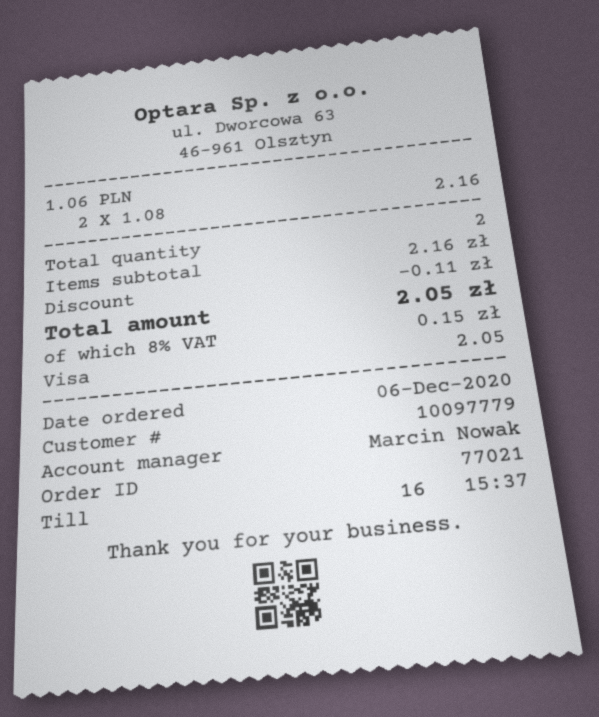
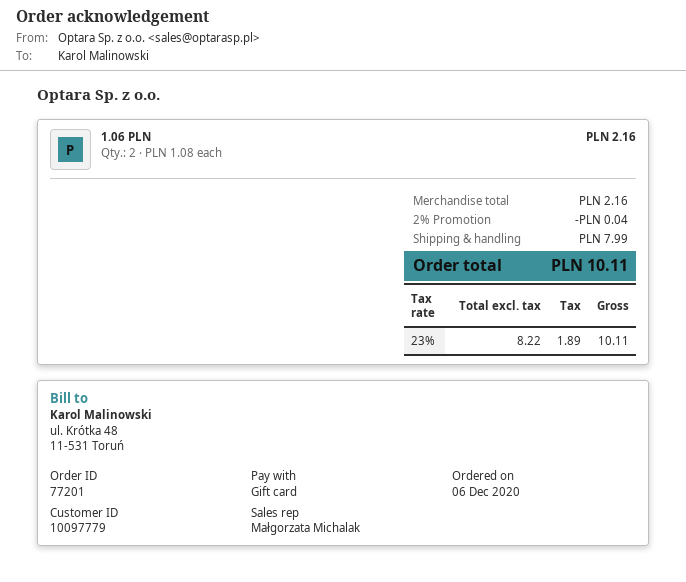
order number: 77021 -> 77201
sales rep: Marcin Nowak -> Małgorzata Michalak
payment method: Visa -> gift card
discount: 0.11 -> 0.04
shipping: none -> 7.99
tax: 8% = 0.15 -> 23% = 1.89
total: 2.05 -> 10.11

